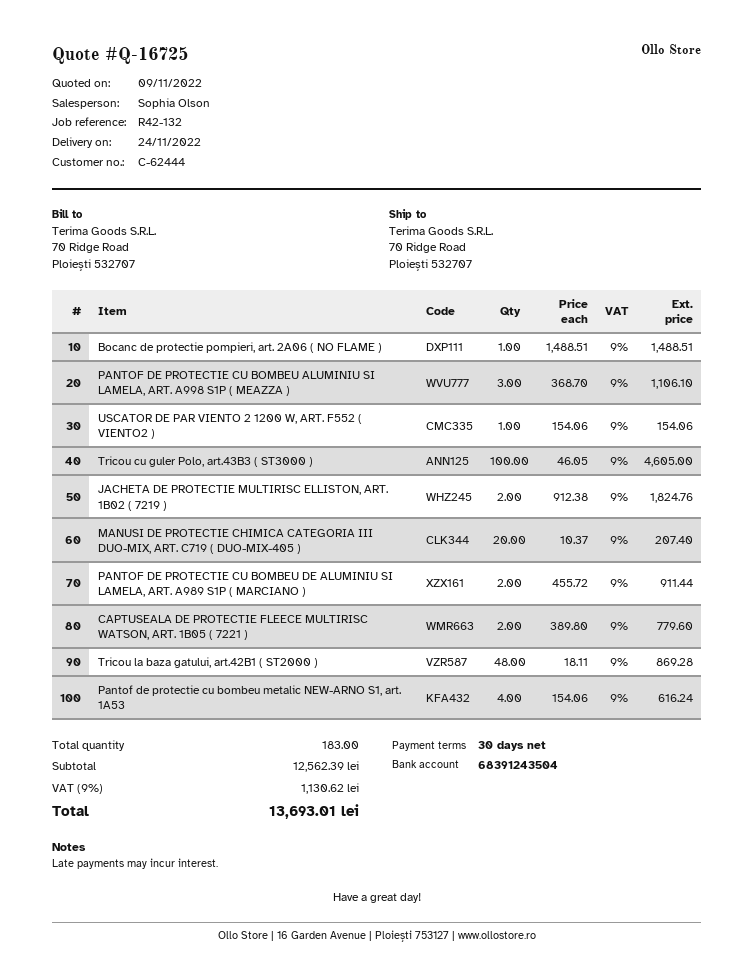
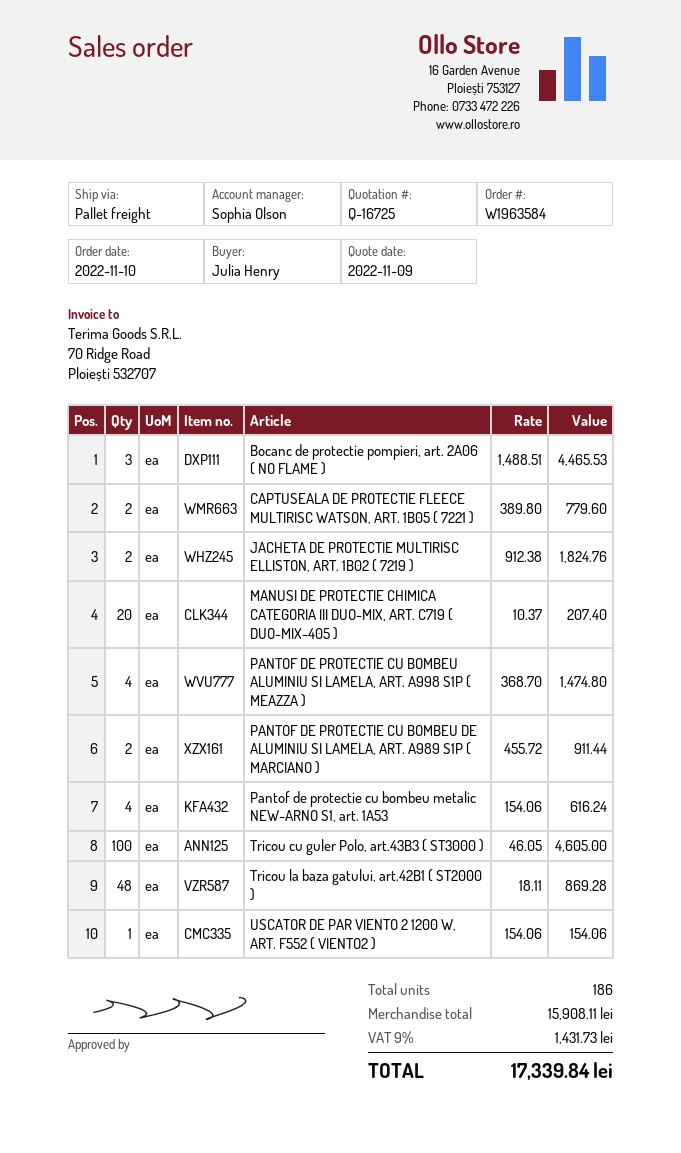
Bocanc de protectie pompieri, art. 2A06 ( NO FLAME ): 1 x 1488.51 = 1488.51 -> 3 x 1488.51 = 4465.53
PANTOF DE PROTECTIE CU BOMBEU ALUMINIU SI LAMELA, ART. A998 S1P ( MEAZZA ): 3 x 368.70 = 1106.10 -> 4 x 368.70 = 1474.80
total quantity: 183 -> 186
subtotal: 12562.39 -> 15908.11
tax: 9% = 1130.62 -> 9% = 1431.73
total: 13693.01 -> 17339.84

